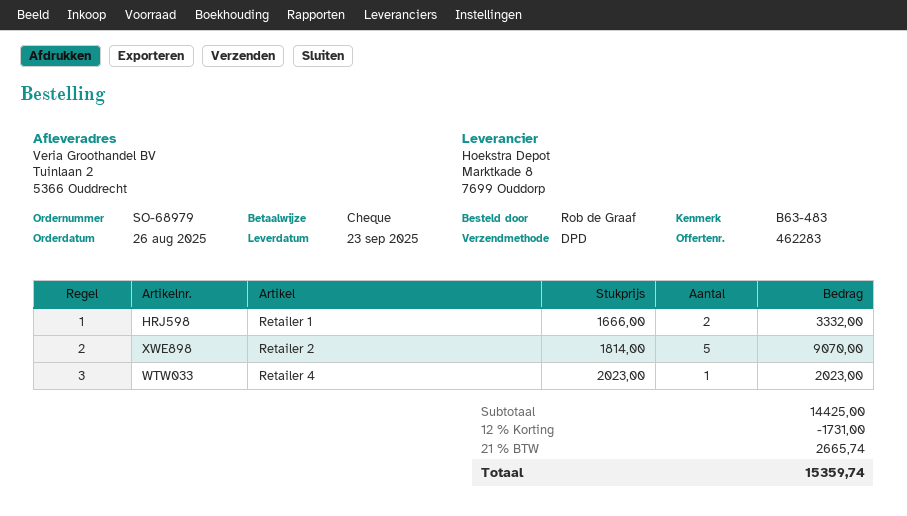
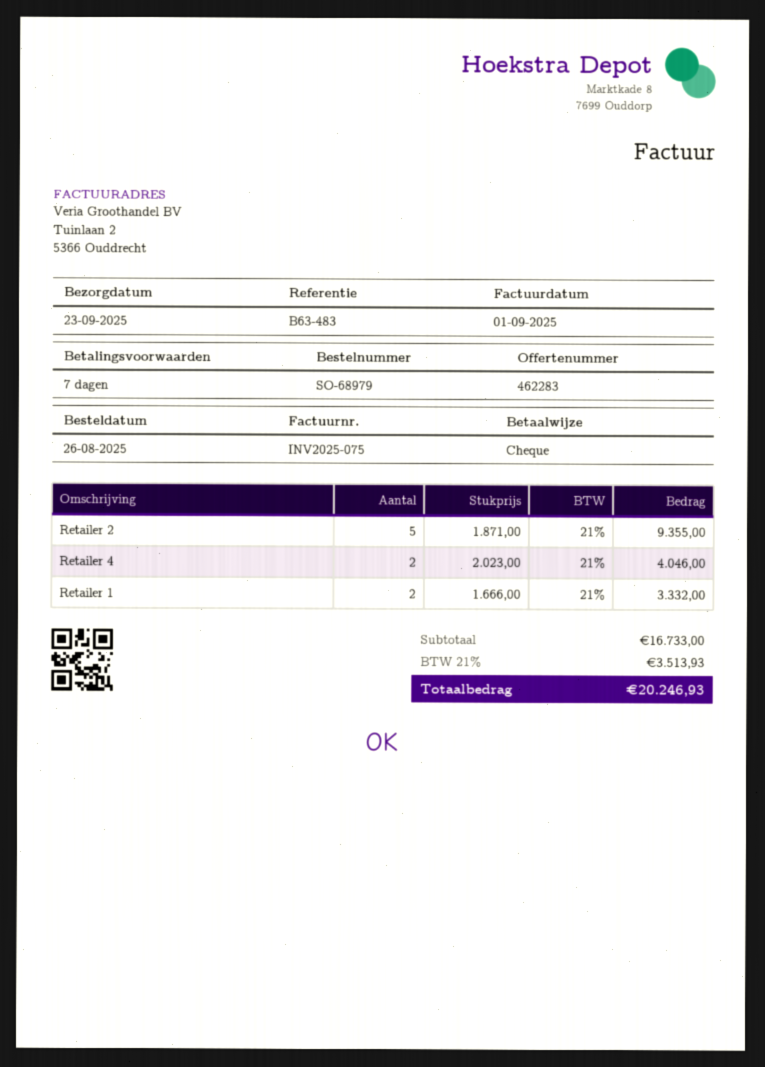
Retailer 2: 5 x 1814.00 = 9070.00 -> 5 x 1871.00 = 9355.00
Retailer 4: 1 x 2023.00 = 2023.00 -> 2 x 2023.00 = 4046.00
subtotal: 14425.00 -> 16733.00
discount: 12% = 1731.00 -> none
tax: 21% = 2665.74 -> 21% = 3513.93
total: 15359.74 -> 20246.93

